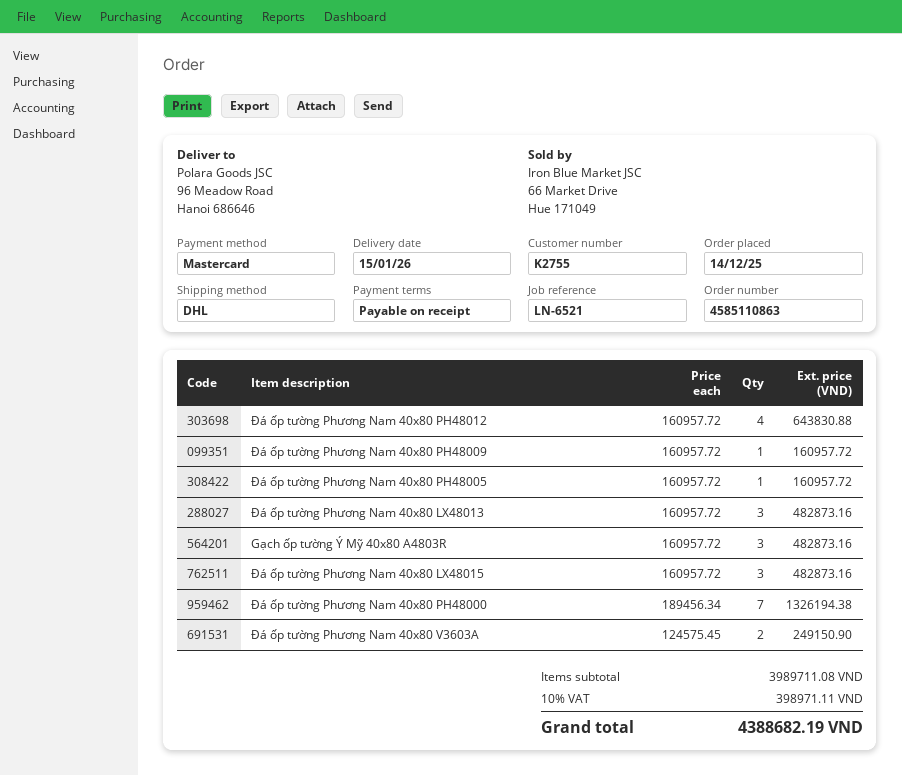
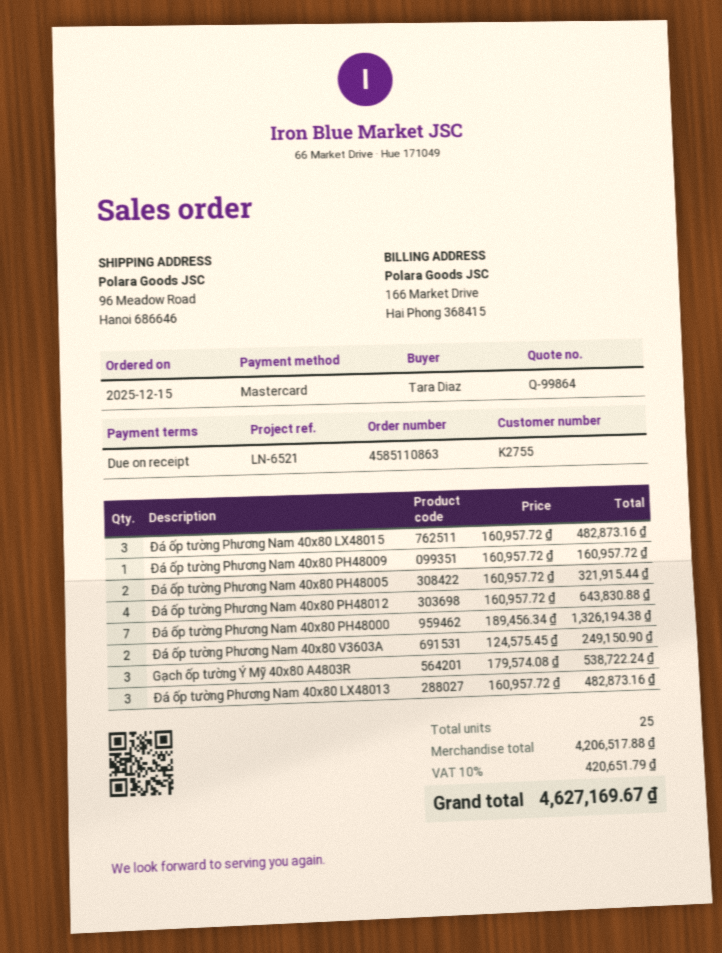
order date: 2025-12-14 -> 2025-12-15
Đá ốp tường Phương Nam 40x80 PH48005: 1 x 160957.72 = 160957.72 -> 2 x 160957.72 = 321915.44
Gạch ốp tường Ý Mỹ 40x80 A4803R: 3 x 160957.72 = 482873.16 -> 3 x 179574.08 = 538722.24
subtotal: 3989711.08 -> 4206517.88
tax: 10% = 398971.11 -> 10% = 420651.79
total: 4388682.19 -> 4627169.67

